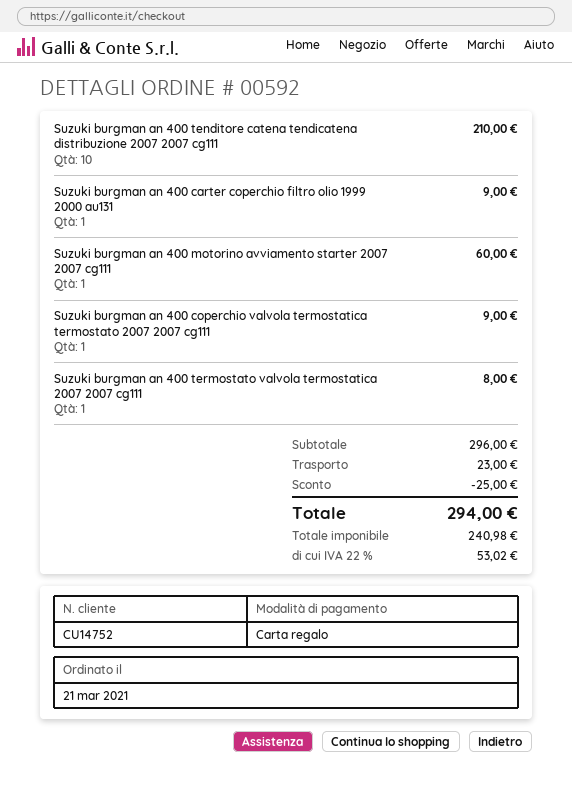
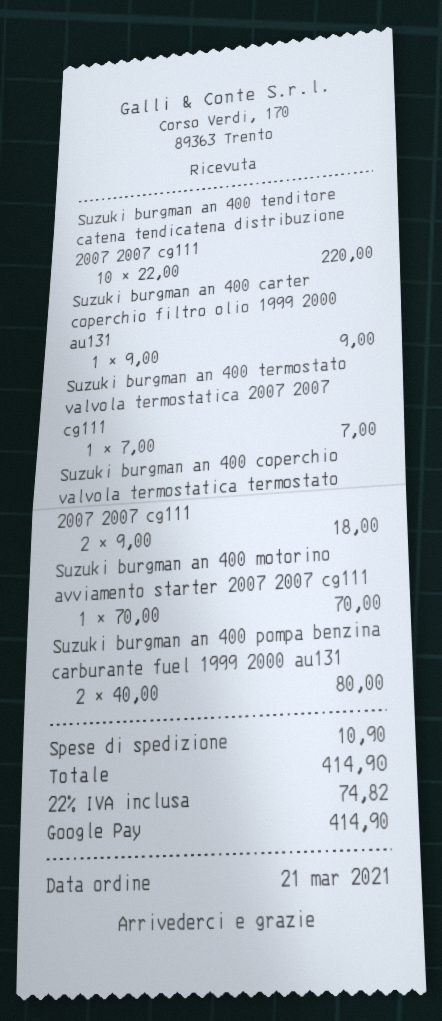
payment method: gift card -> Google Pay
Suzuki burgman an 400 tenditore catena tendicatena distribuzione 2007 2007 cg111: 10 for 210.00 -> 10 for 220.00
Suzuki burgman an 400 motorino avviamento starter 2007 2007 cg111: 1 for 60.00 -> 1 for 70.00
Suzuki burgman an 400 coperchio valvola termostatica termostato 2007 2007 cg111: 1 for 9.00 -> 2 for 18.00
Suzuki burgman an 400 termostato valvola termostatica 2007 2007 cg111: 1 for 8.00 -> 1 for 7.00
Suzuki burgman an 400 pompa benzina carburante fuel 1999 2000 au131: none -> 2 for 80.00
discount: 25.00 -> none
shipping: 23.00 -> 10.90
tax: 22% = 53.02 -> 22% = 74.82
total: 294.00 -> 414.90

